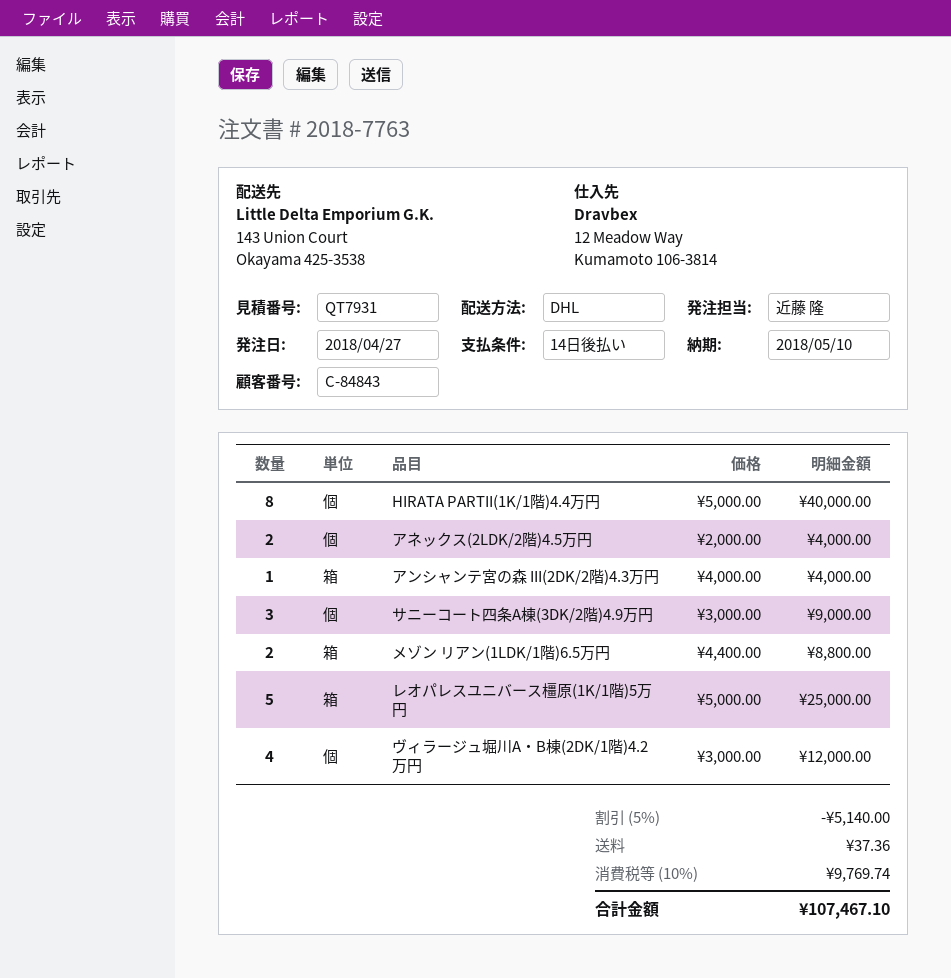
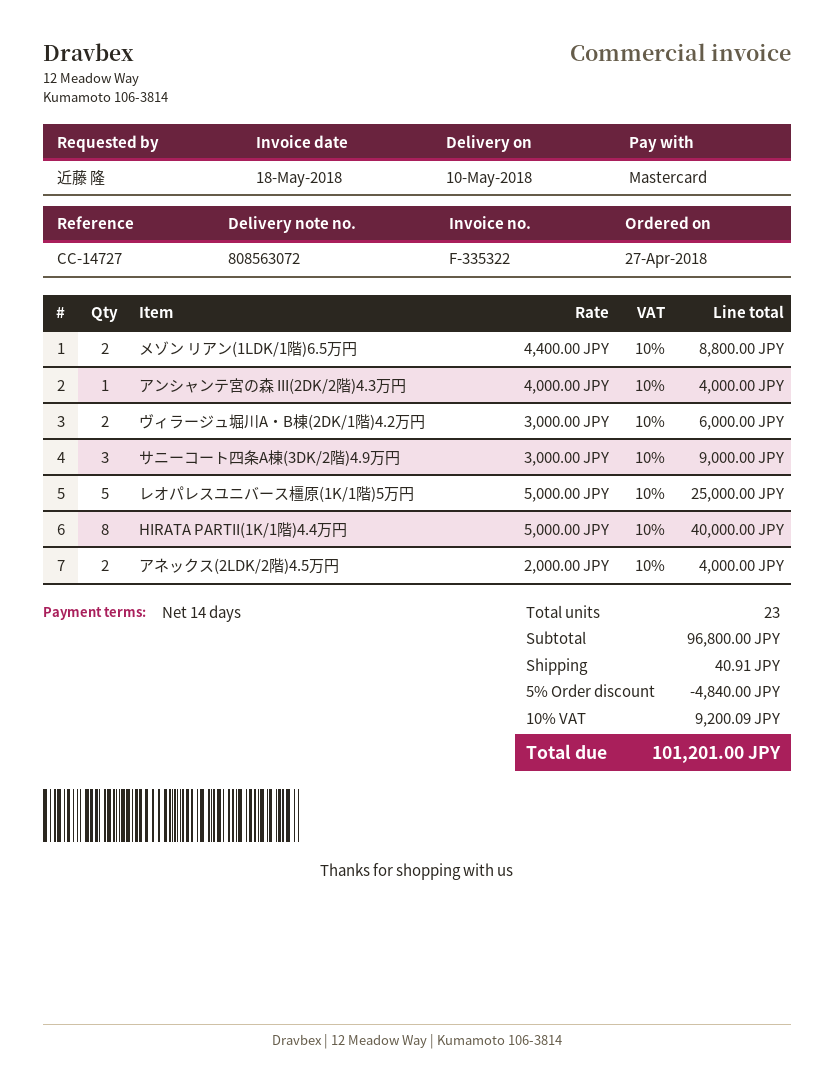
ヴィラージュ堀川A・B棟(2DK/1階)4.2万円: 4 x 3000.00 = 12000.00 -> 2 x 3000.00 = 6000.00
discount: 5% = 5140.00 -> 5% = 4840.00
shipping: 37.36 -> 40.91
tax: 10% = 9769.74 -> 10% = 9200.09
total: 107467.10 -> 101201.00

